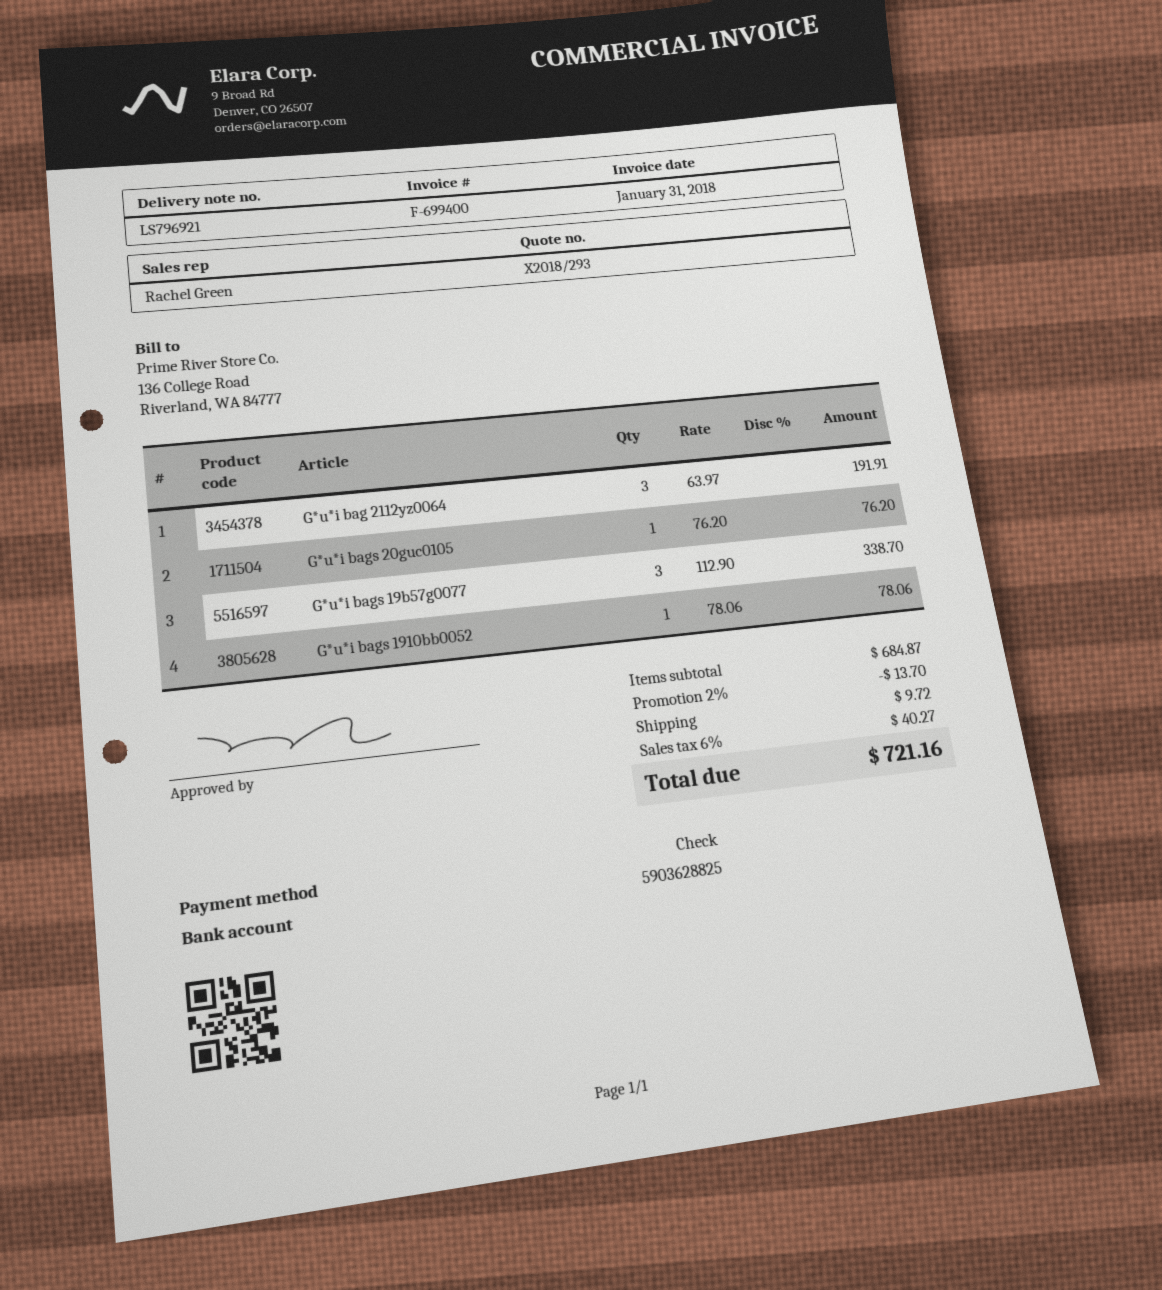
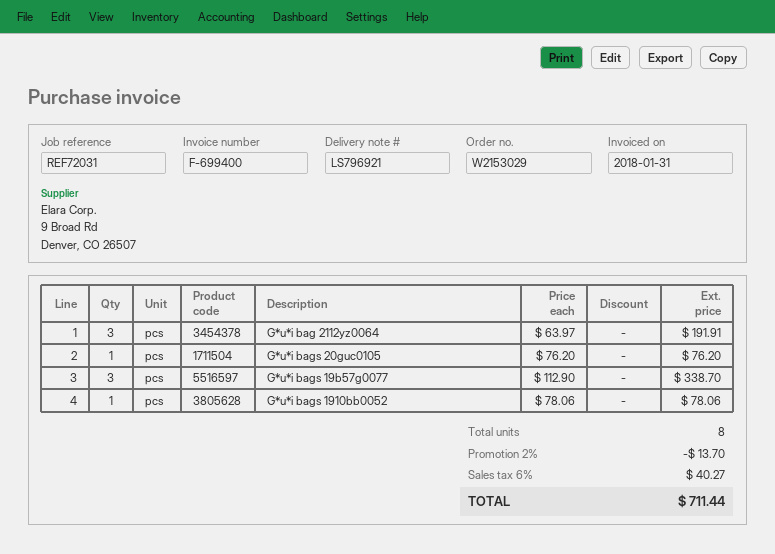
shipping: 9.72 -> none
total: 721.16 -> 711.44

